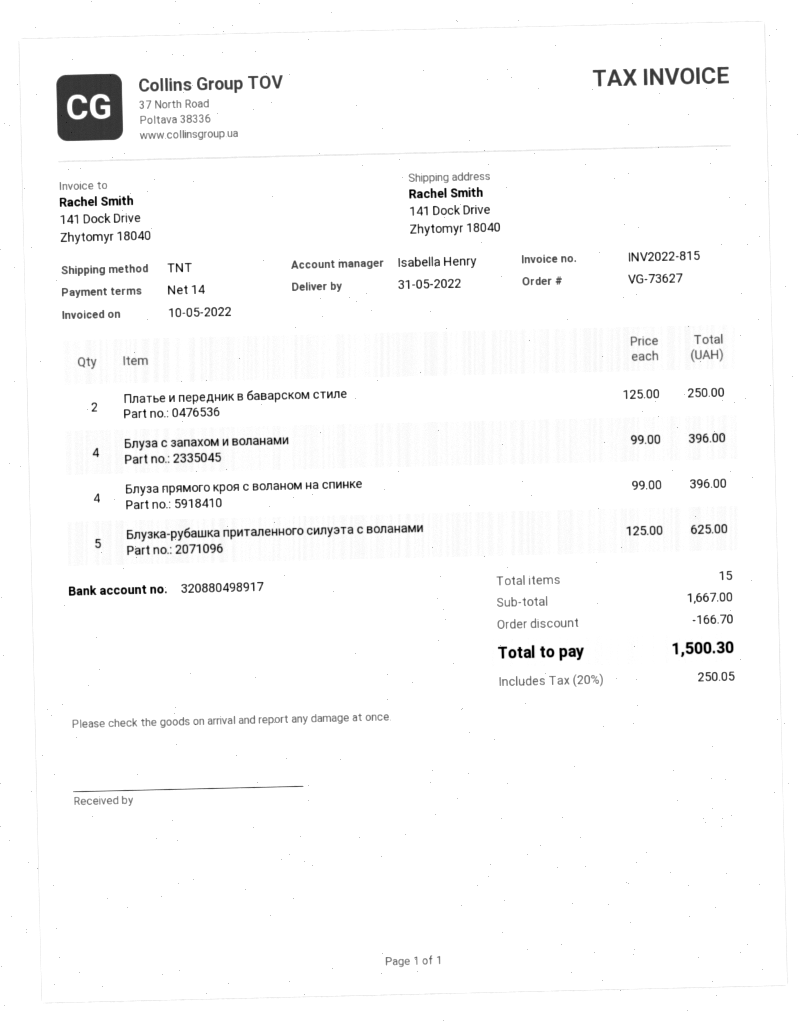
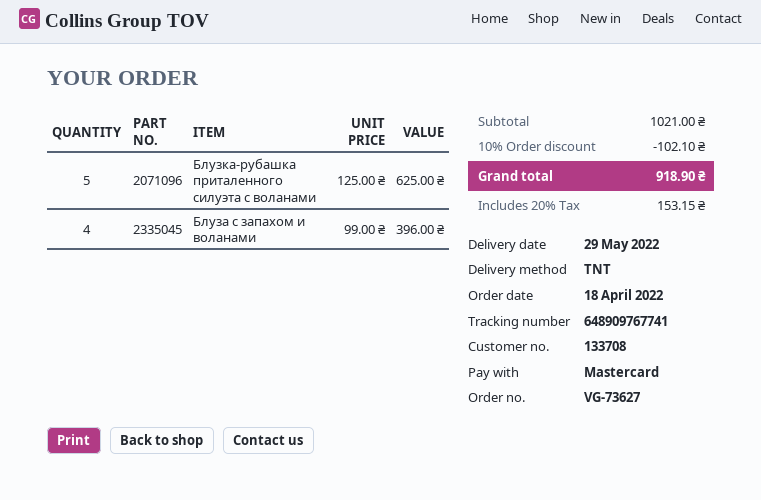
delivery date: 2022-05-31 -> 2022-05-29
Платье и передник в баварском стиле: 2 x 125.00 = 250.00 -> none
Блуза прямого кроя с воланом на спинке: 4 x 99.00 = 396.00 -> none
subtotal: 1667.00 -> 1021.00
discount: 166.70 -> 102.10
tax: 20% = 250.05 -> 20% = 153.15
total: 1500.30 -> 918.90

